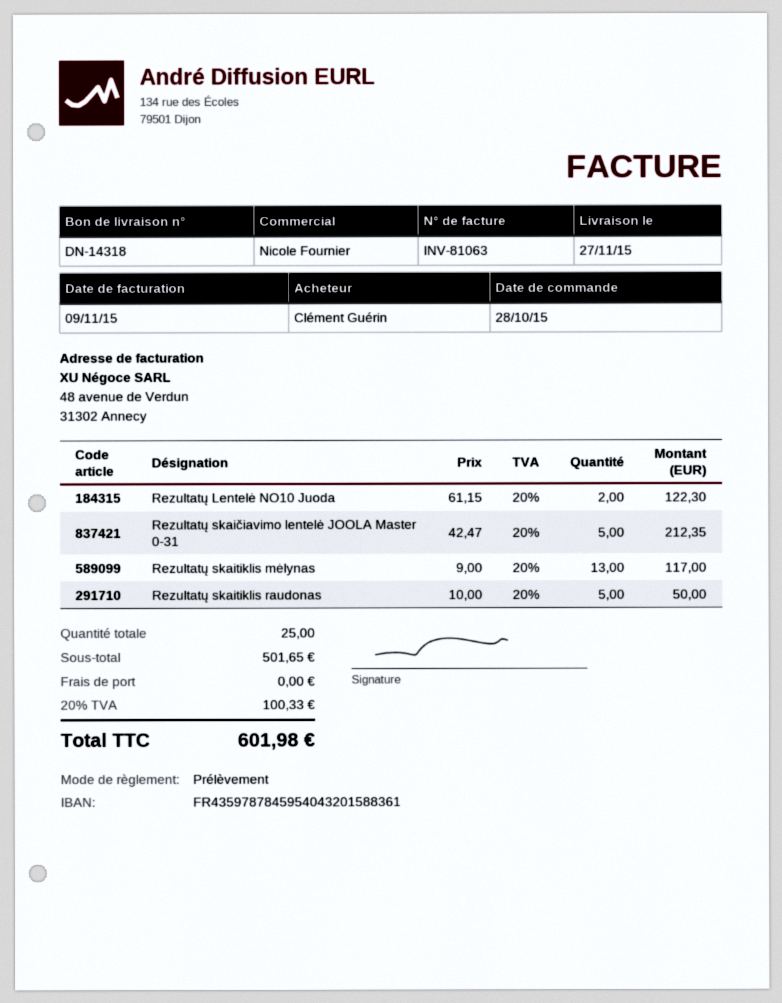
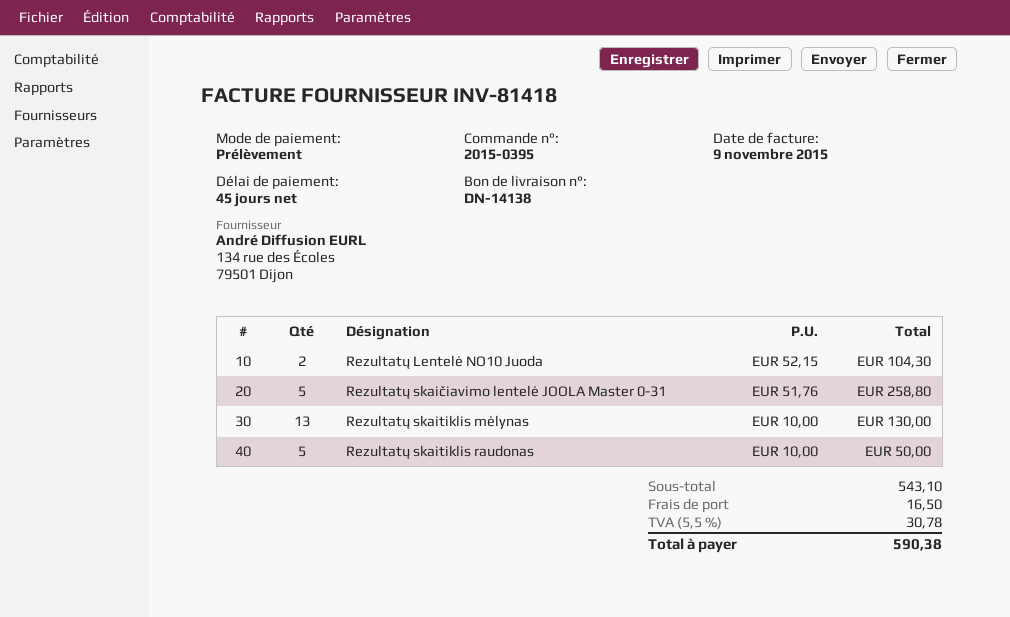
delivery note number: DN-14318 -> DN-14138
invoice number: INV-81063 -> INV-81418
Rezultatų Lentelė NO10 Juoda: 2 x 61.15 = 122.30 -> 2 x 52.15 = 104.30
Rezultatų skaičiavimo lentelė JOOLA Master 0-31: 5 x 42.47 = 212.35 -> 5 x 51.76 = 258.80
Rezultatų skaitiklis mėlynas: 13 x 9.00 = 117.00 -> 13 x 10.00 = 130.00
subtotal: 501.65 -> 543.10
shipping: 0.00 -> 16.50
tax: 20% = 100.33 -> 5.5% = 30.78
total: 601.98 -> 590.38

